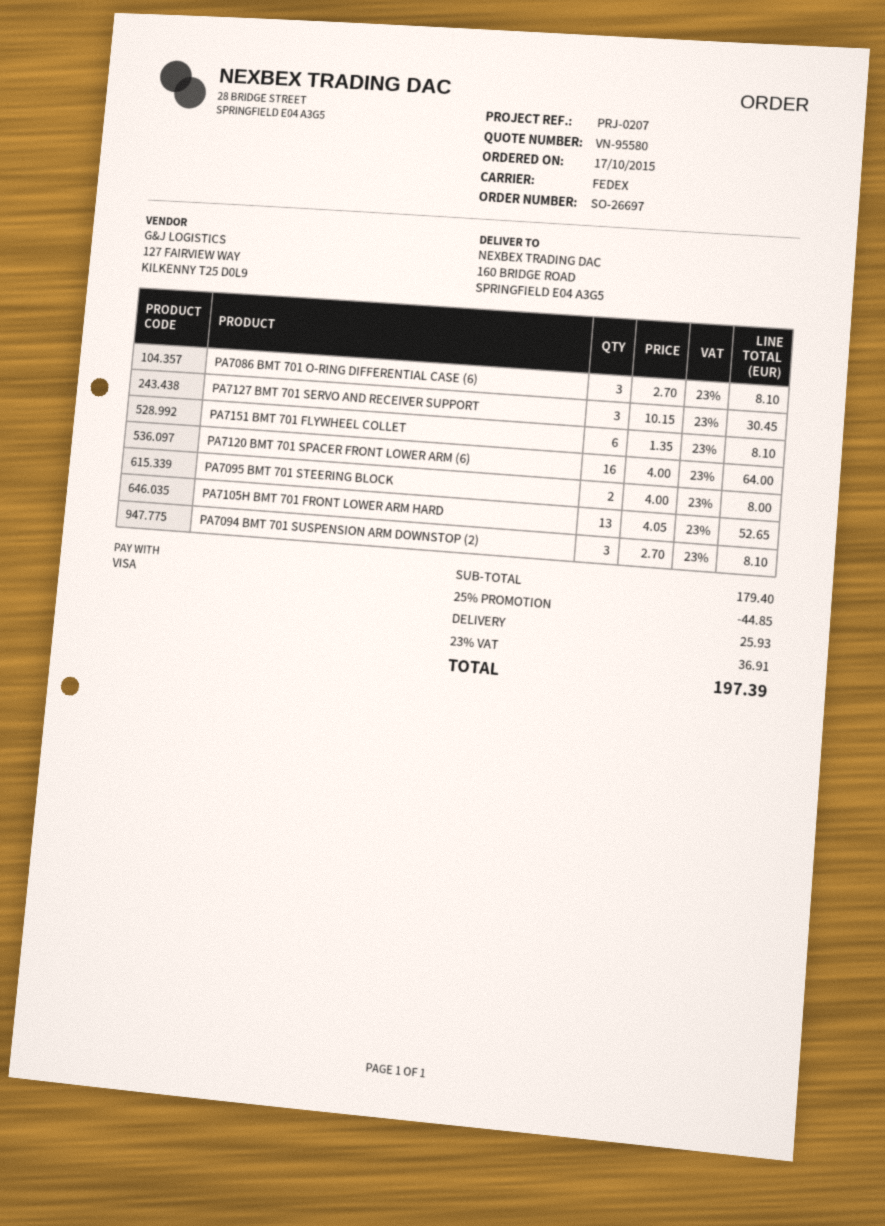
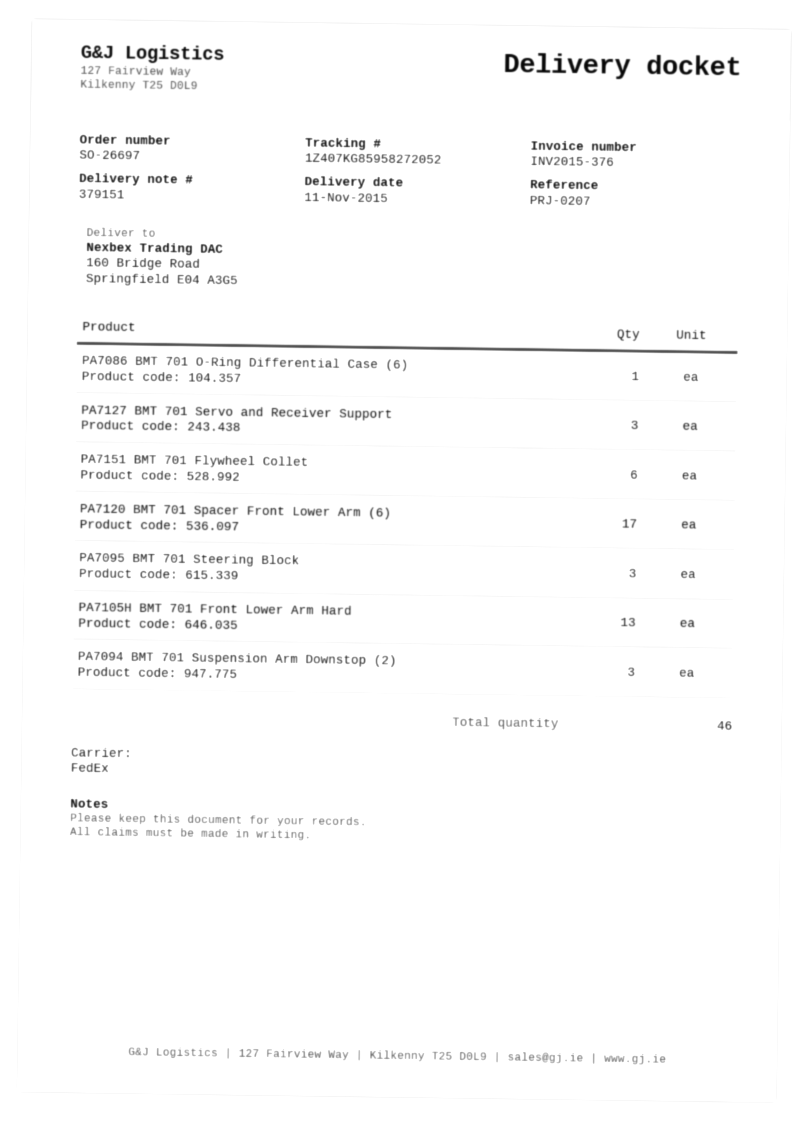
PA7086 BMT 701 O-RING DIFFERENTIAL CASE (6): 3 -> 1
PA7120 BMT 701 SPACER FRONT LOWER ARM (6): 16 -> 17
PA7095 BMT 701 STEERING BLOCK: 2 -> 3

